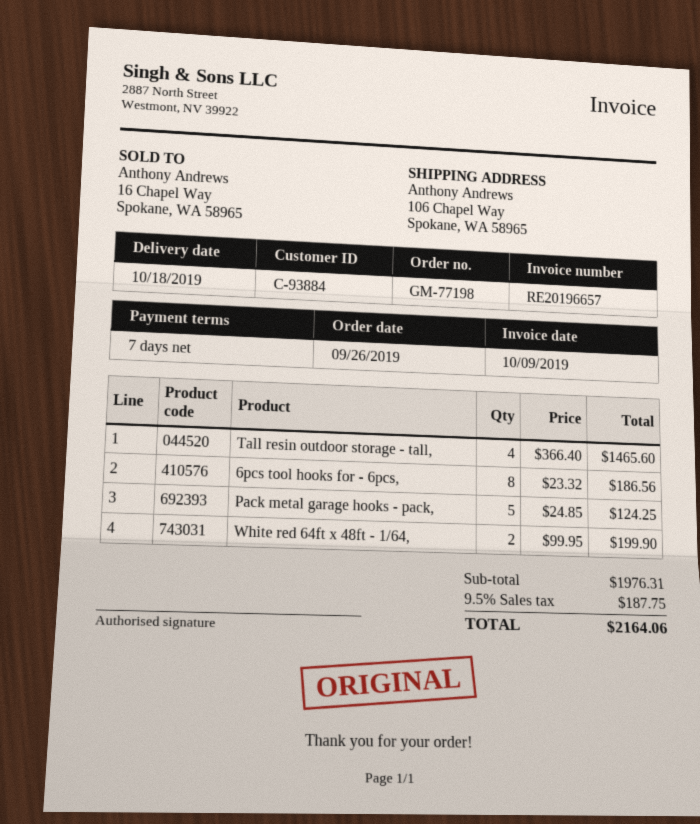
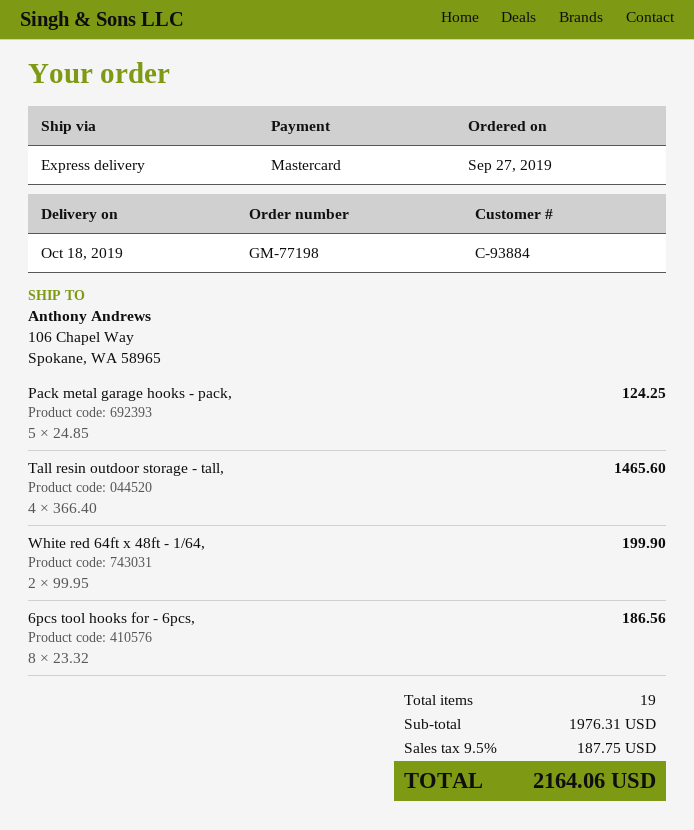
order date: 2019-09-26 -> 2019-09-27

